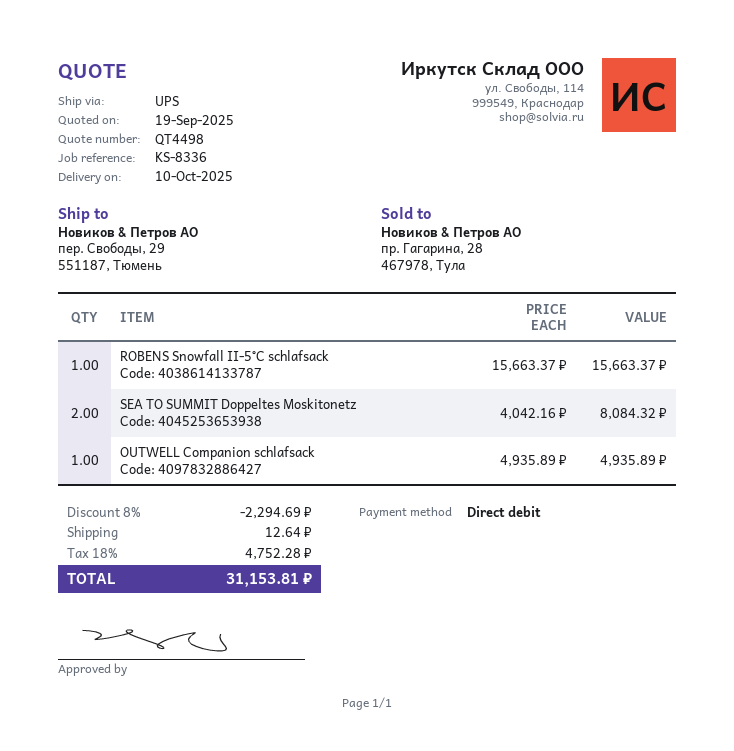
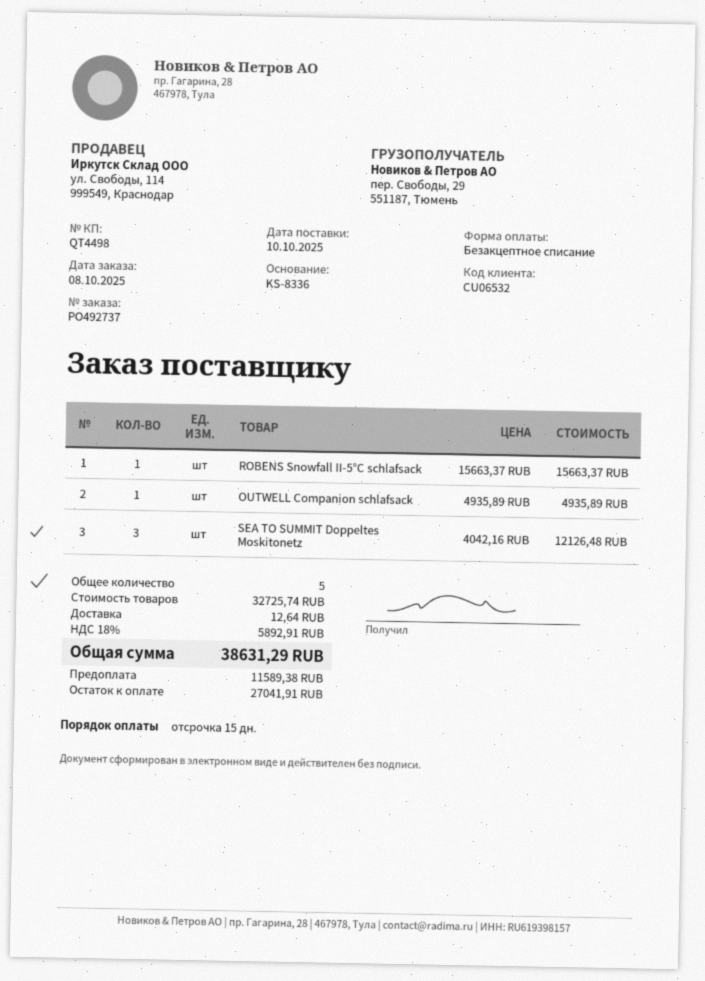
SEA TO SUMMIT Doppeltes Moskitonetz: 2 x 4042.16 = 8084.32 -> 3 x 4042.16 = 12126.48
discount: 8% = 2294.69 -> none
tax: 18% = 4752.28 -> 18% = 5892.91
total: 31153.81 -> 38631.29

